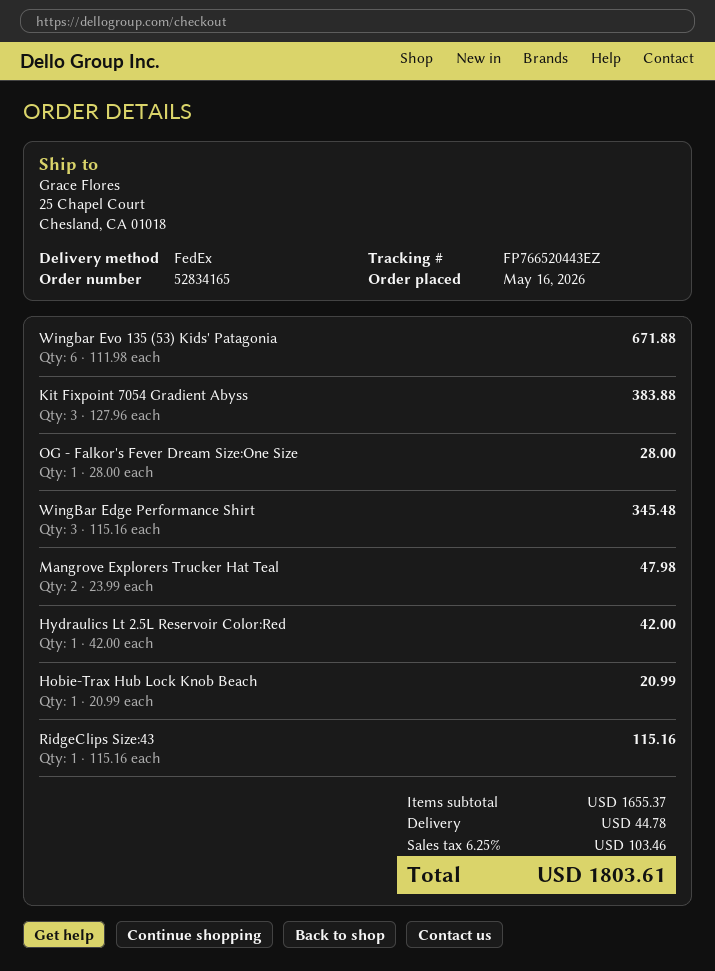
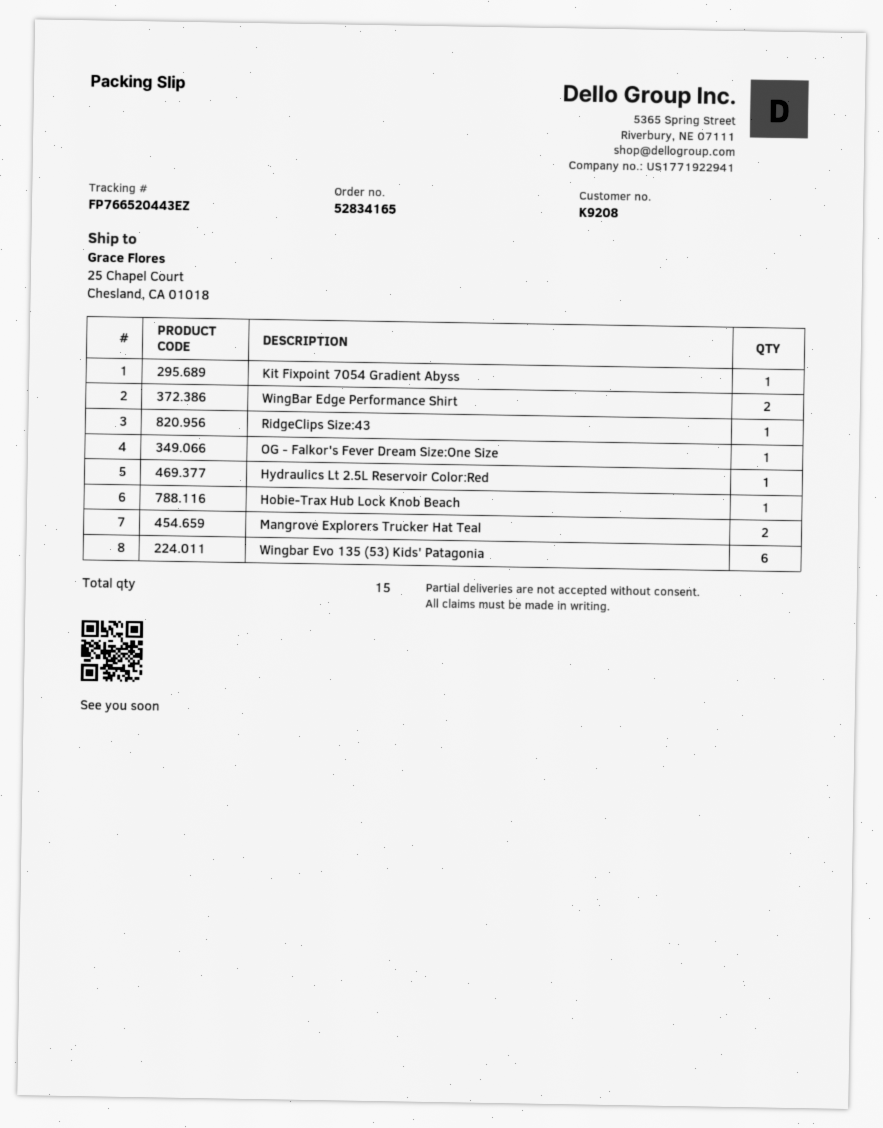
Kit Fixpoint 7054 Gradient Abyss: 3 -> 1
WingBar Edge Performance Shirt: 3 -> 2

